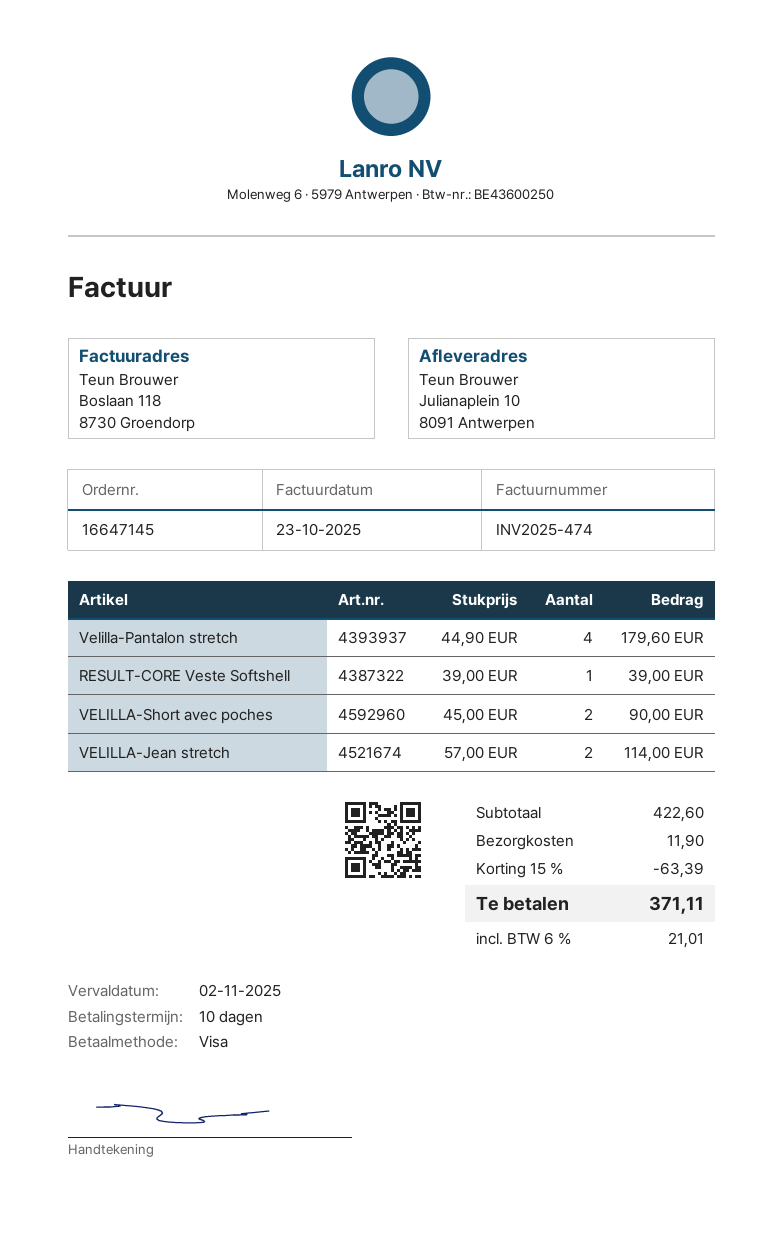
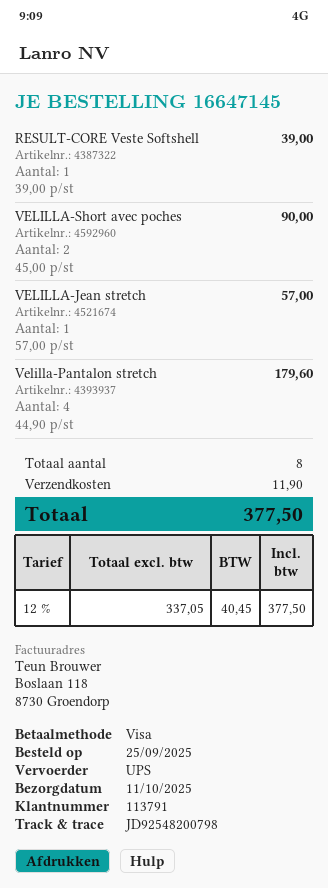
VELILLA-Jean stretch: 2 x 57.00 = 114.00 -> 1 x 57.00 = 57.00
discount: 15% = 63.39 -> none
tax: 6% = 21.01 -> 12% = 40.45
total: 371.11 -> 377.50

